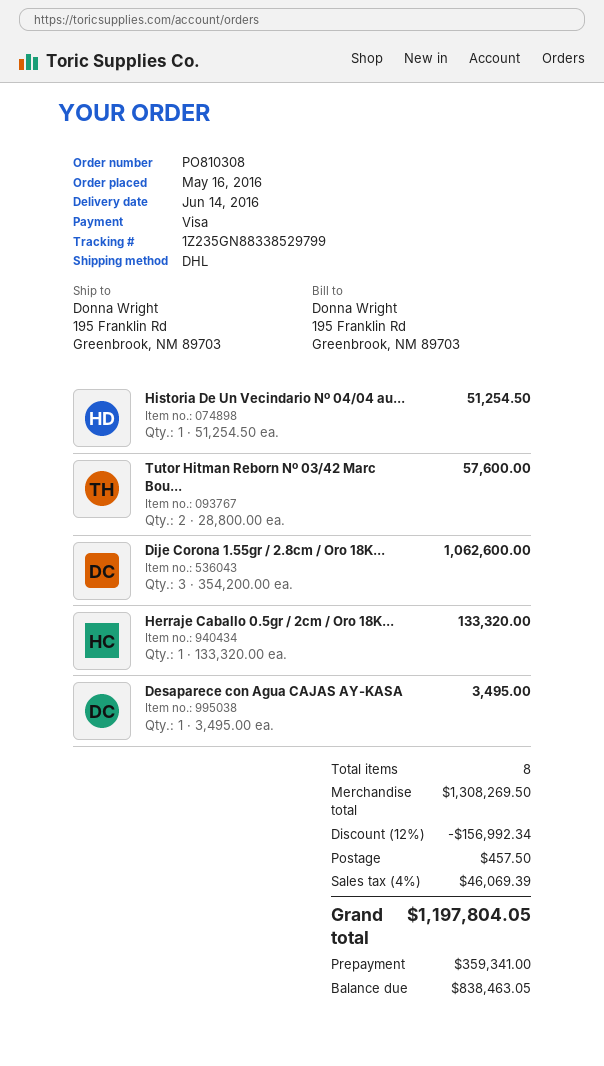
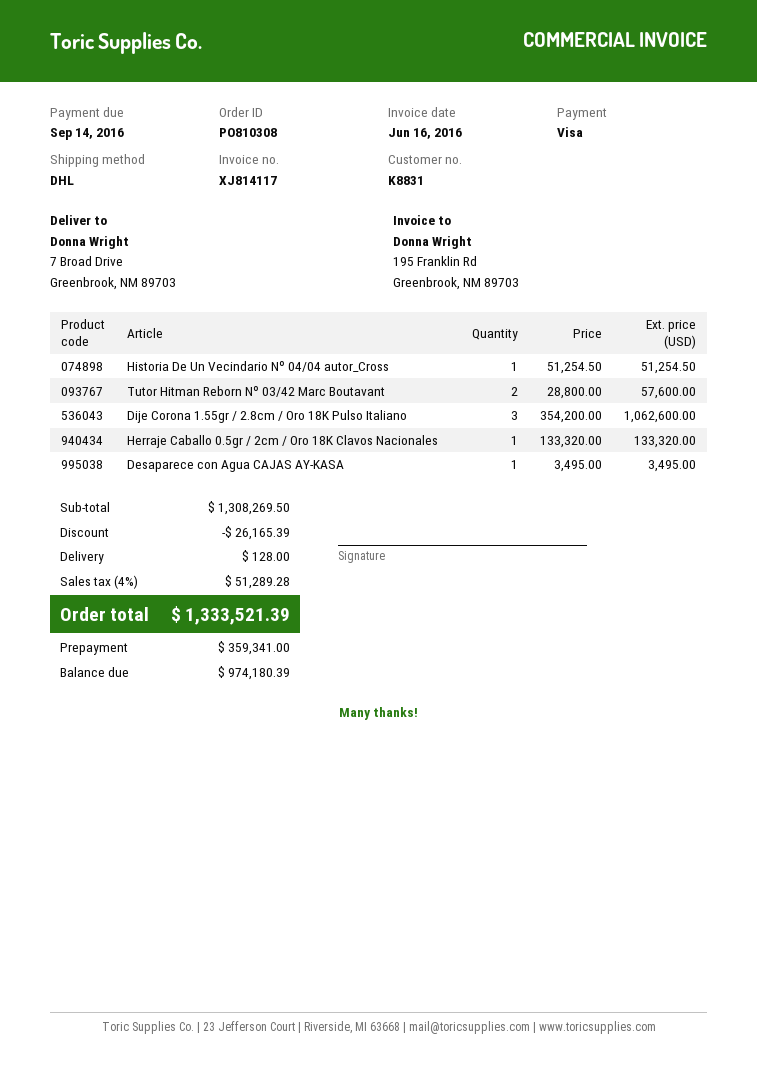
ship to: 195 Franklin Rd, Greenbrook, NM 89703 -> 7 Broad Drive, Greenbrook, NM 89703
discount: 156992.34 -> 26165.39
shipping: 457.50 -> 128.00
tax: 4% = 46069.39 -> 4% = 51289.28
total: 1197804.05 -> 1333521.39
balance: 838463.05 -> 974180.39

